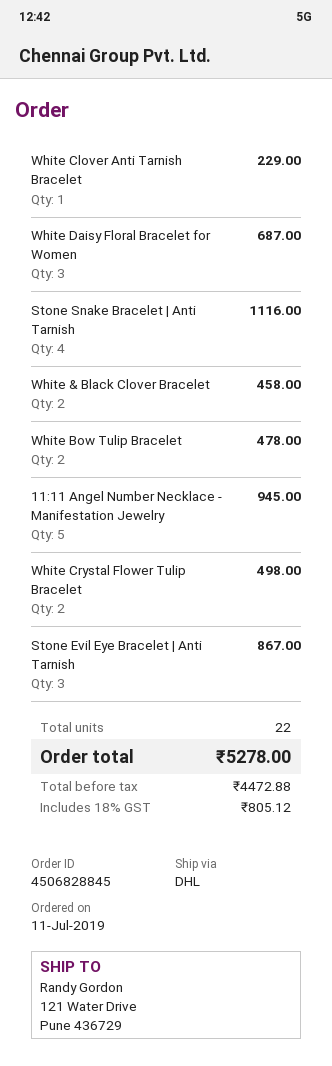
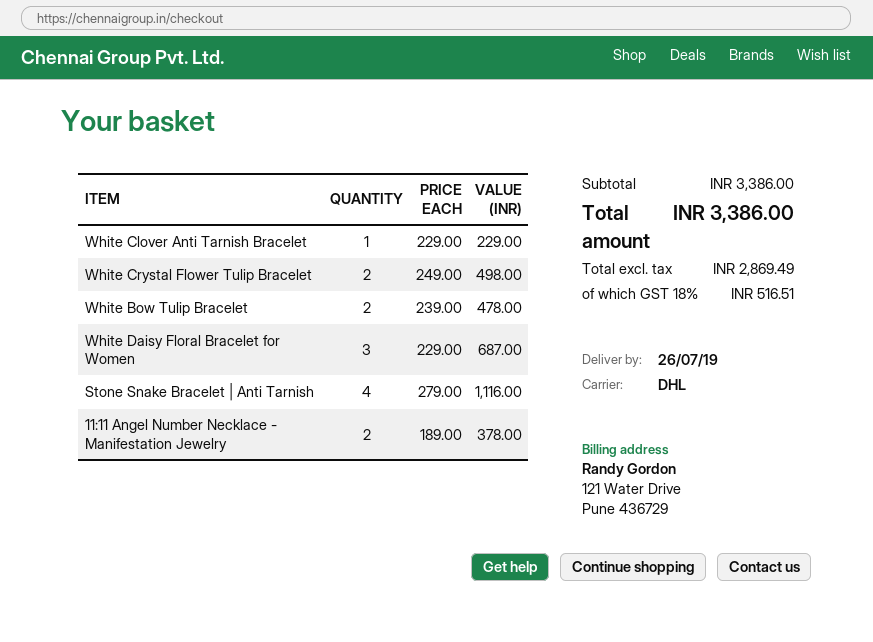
White & Black Clover Bracelet: 2 for 458.00 -> none
11:11 Angel Number Necklace - Manifestation Jewelry: 5 for 945.00 -> 2 for 378.00
Stone Evil Eye Bracelet | Anti Tarnish: 3 for 867.00 -> none
net: 4472.88 -> 2869.49
tax: 18% = 805.12 -> 18% = 516.51
total: 5278.00 -> 3386.00

